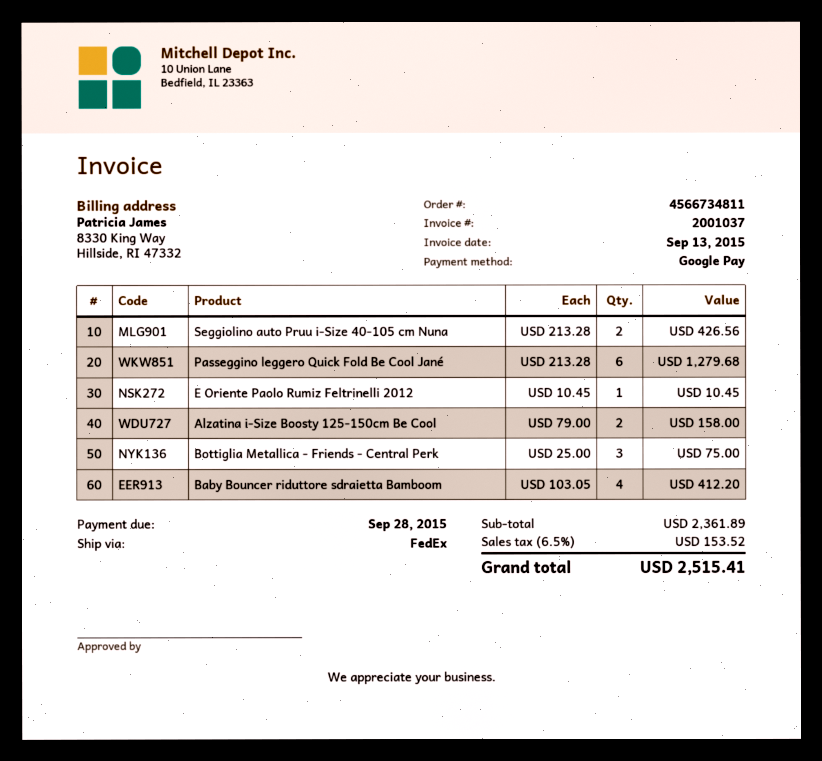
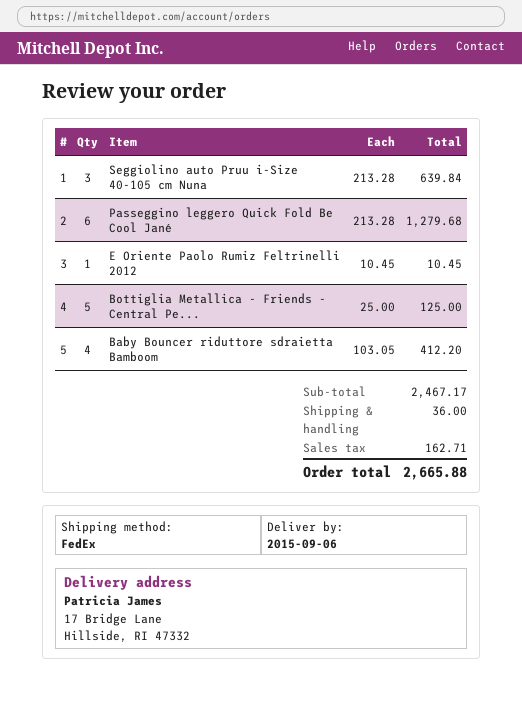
Seggiolino auto Pruu i-Size 40-105 cm Nuna: 2 x 213.28 = 426.56 -> 3 x 213.28 = 639.84
Alzatina i-Size Boosty 125-150cm Be Cool: 2 x 79.00 = 158.00 -> none
Bottiglia Metallica - Friends - Central Perk: 3 x 25.00 = 75.00 -> 5 x 25.00 = 125.00
subtotal: 2361.89 -> 2467.17
shipping: none -> 36.00
tax: 153.52 -> 162.71
total: 2515.41 -> 2665.88

